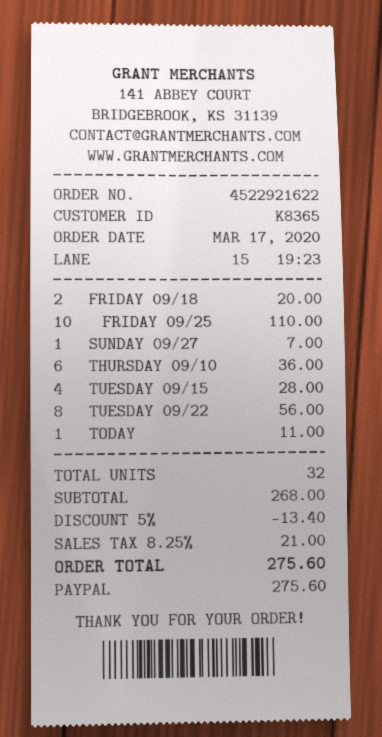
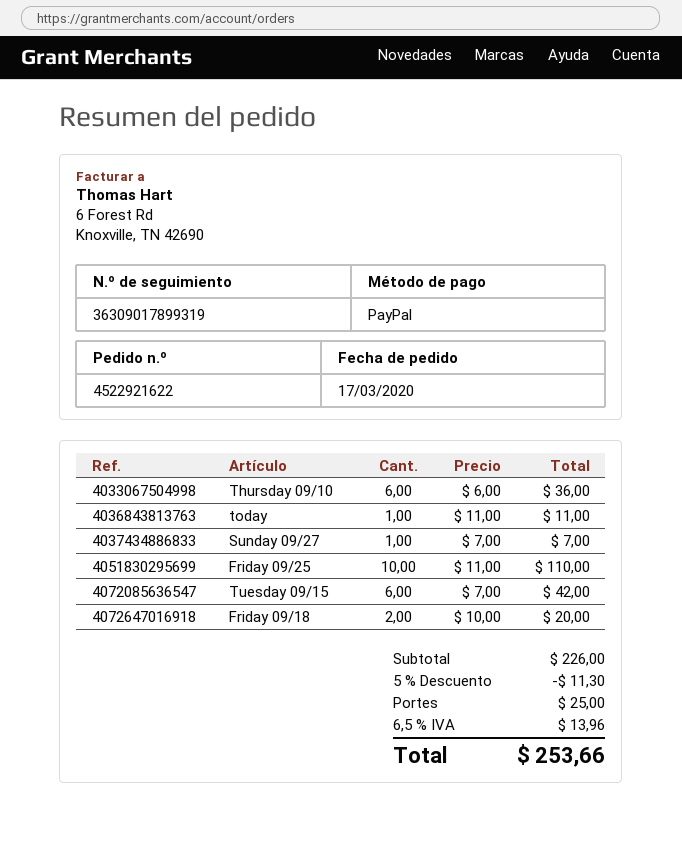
TUESDAY 09/15: 4 for 28.00 -> 6 for 42.00
TUESDAY 09/22: 8 for 56.00 -> none
subtotal: 268.00 -> 226.00
discount: 5% = 13.40 -> 5% = 11.30
shipping: none -> 25.00
tax: 8.25% = 21.00 -> 6.5% = 13.96
total: 275.60 -> 253.66

